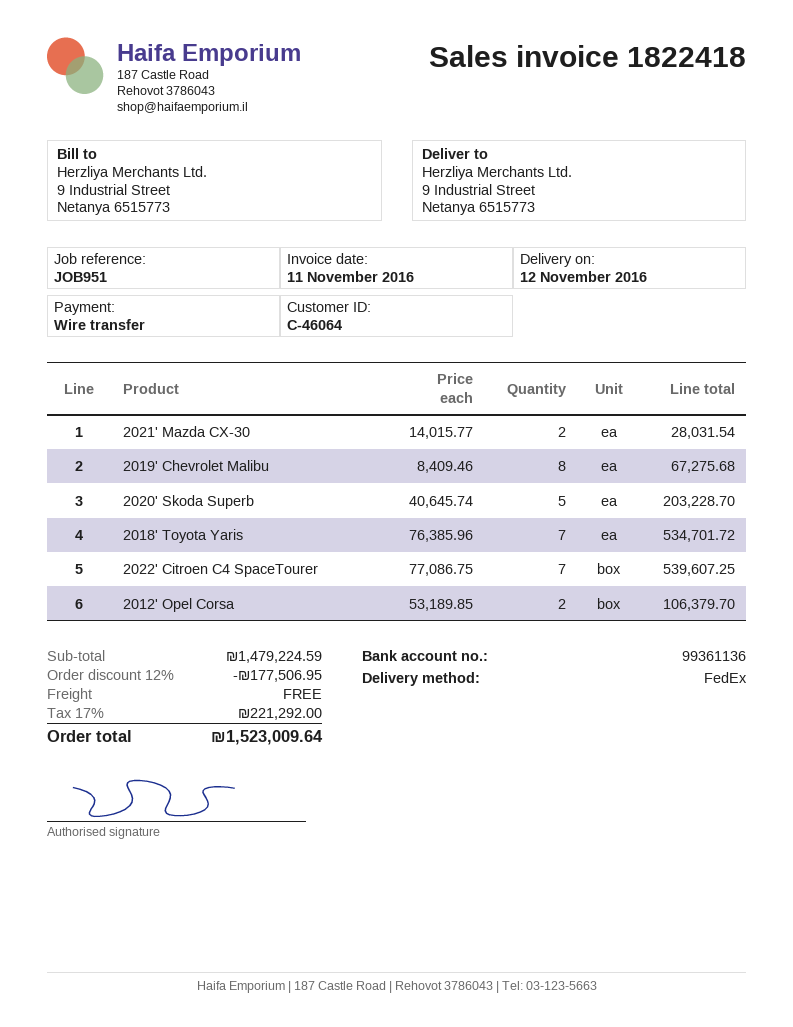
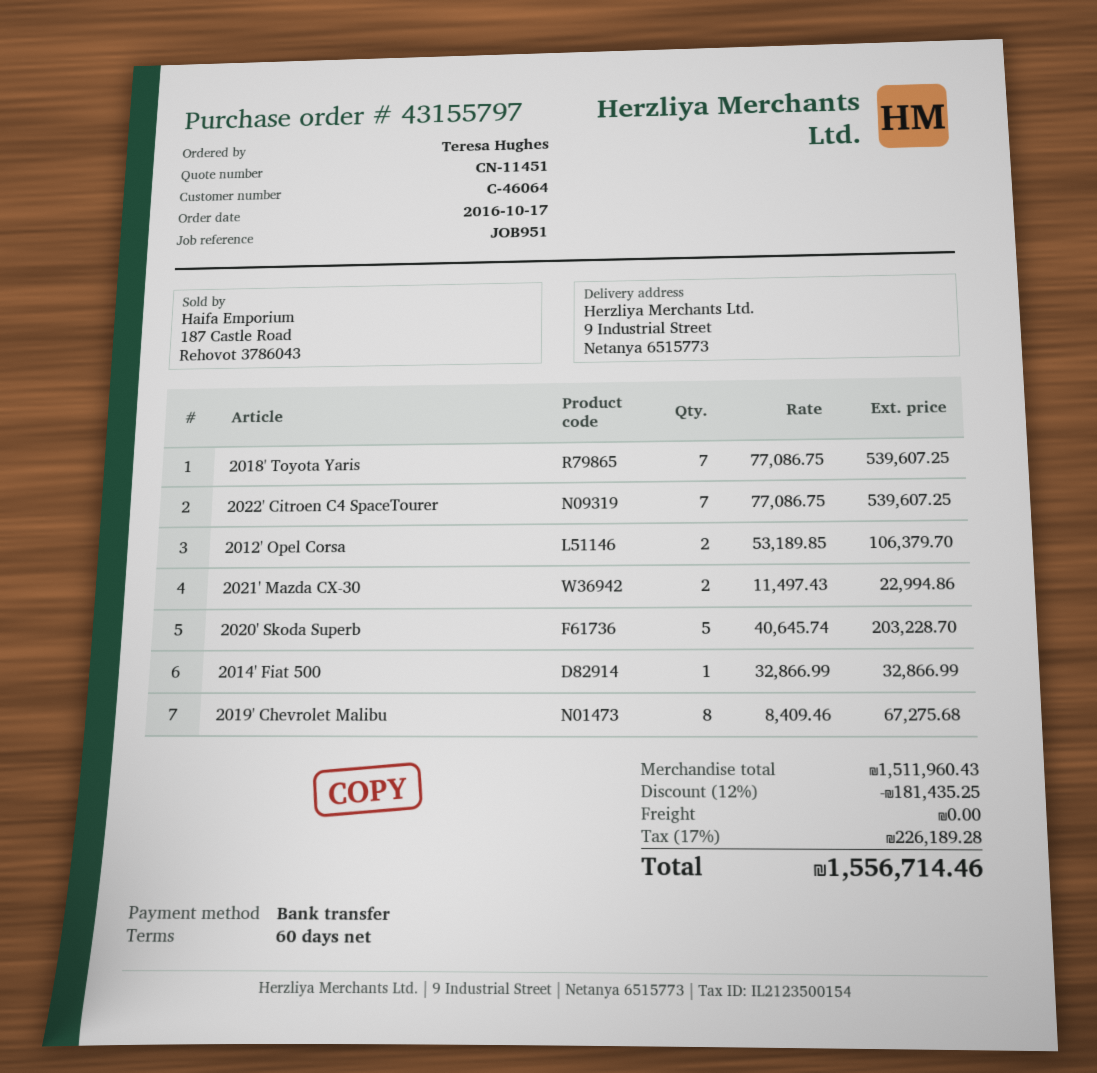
2021' Mazda CX-30: 2 x 14015.77 = 28031.54 -> 2 x 11497.43 = 22994.86
2018' Toyota Yaris: 7 x 76385.96 = 534701.72 -> 7 x 77086.75 = 539607.25
2014' Fiat 500: none -> 1 x 32866.99 = 32866.99
subtotal: 1479224.59 -> 1511960.43
discount: 12% = 177506.95 -> 12% = 181435.25
tax: 17% = 221292.00 -> 17% = 226189.28
total: 1523009.64 -> 1556714.46

